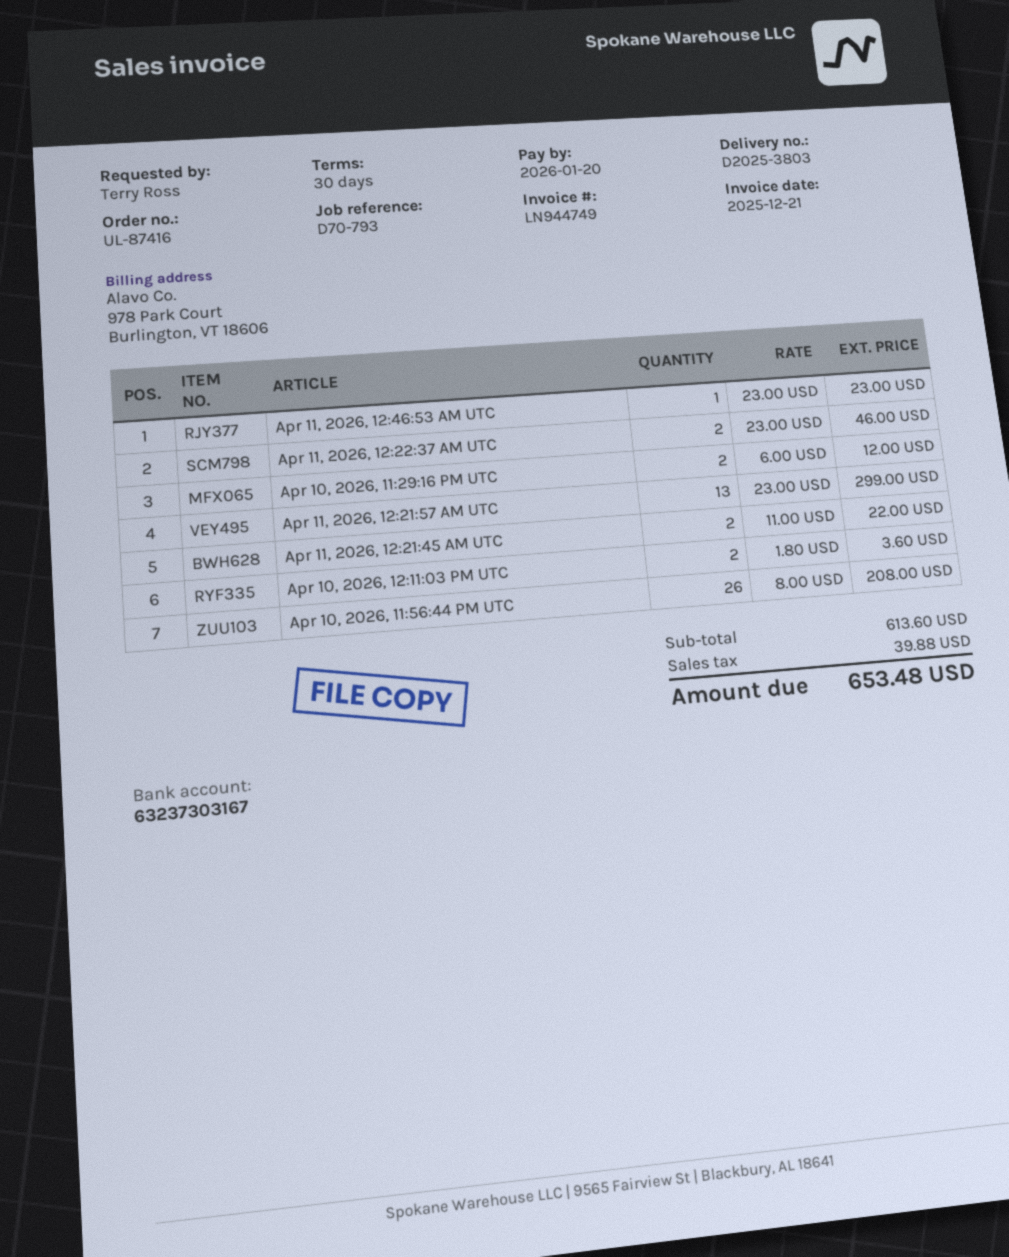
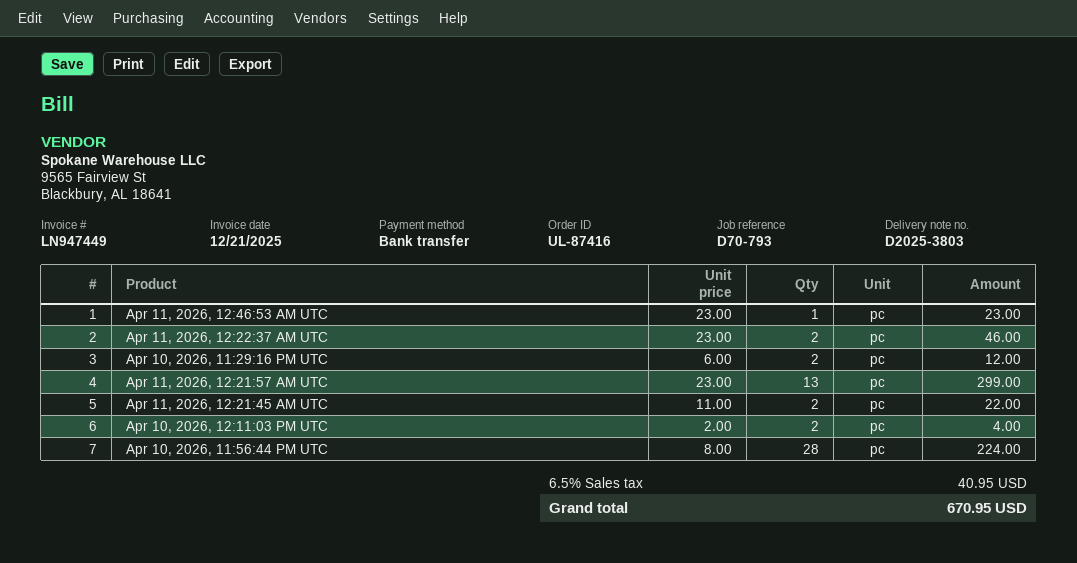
invoice number: LN944749 -> LN947449
Apr 10, 2026, 12:11:03 PM UTC: 2 x 1.80 = 3.60 -> 2 x 2.00 = 4.00
Apr 10, 2026, 11:56:44 PM UTC: 26 x 8.00 = 208.00 -> 28 x 8.00 = 224.00
tax: 39.88 -> 40.95
total: 653.48 -> 670.95

